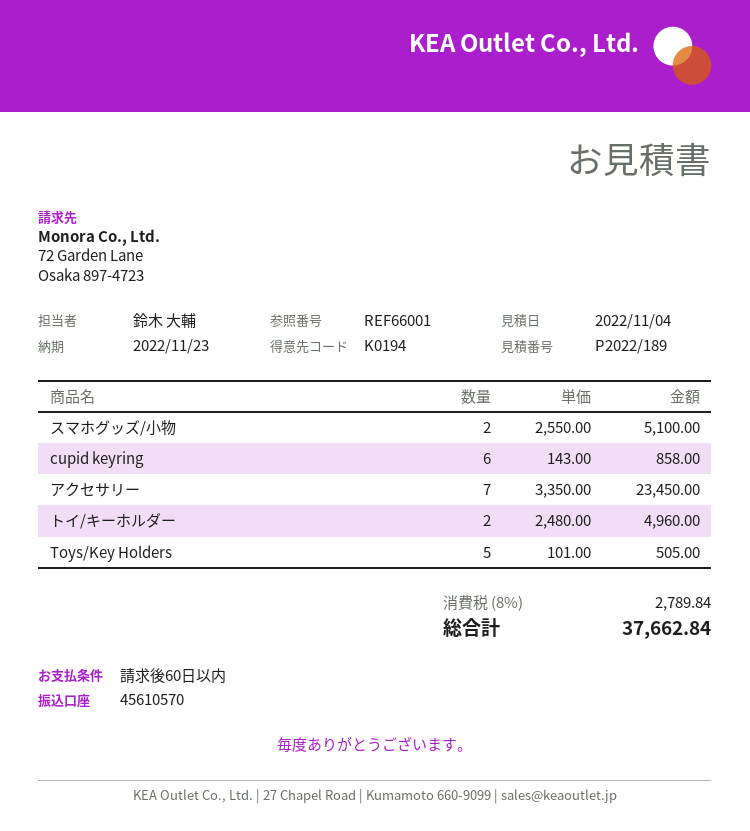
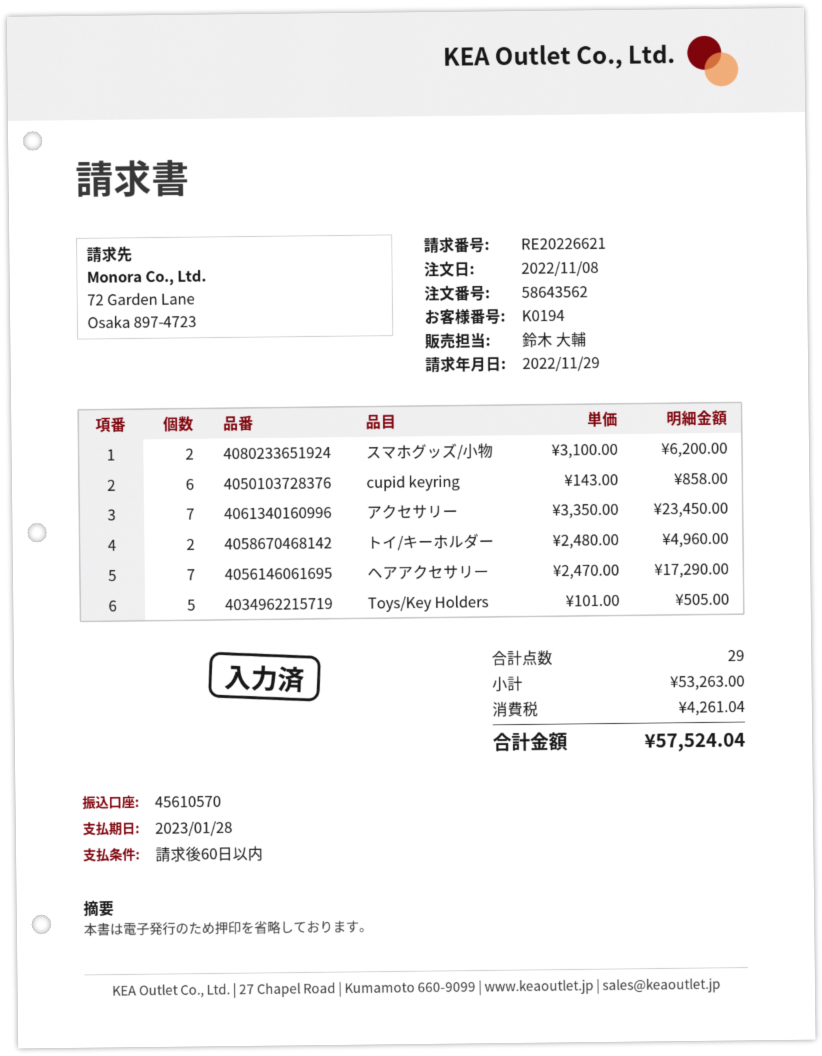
スマホグッズ/小物: 2 x 2550.00 = 5100.00 -> 2 x 3100.00 = 6200.00
ヘアアクセサリー: none -> 7 x 2470.00 = 17290.00
tax: 2789.84 -> 4261.04
total: 37662.84 -> 57524.04

